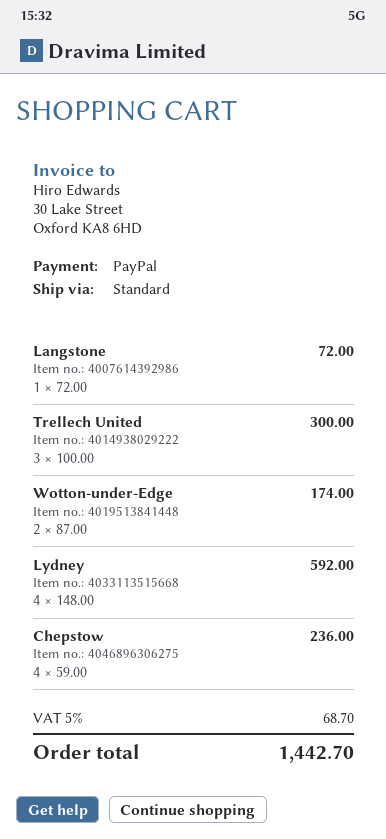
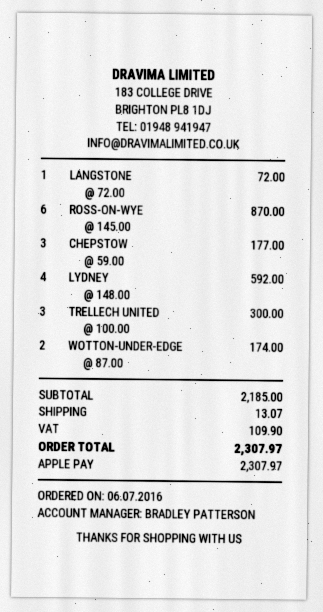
payment method: PayPal -> Apple Pay
Chepstow: 4 x 59.00 = 236.00 -> 3 x 59.00 = 177.00
ROSS-ON-WYE: none -> 6 x 145.00 = 870.00
shipping: none -> 13.07
tax: 68.70 -> 109.90
total: 1442.70 -> 2307.97

